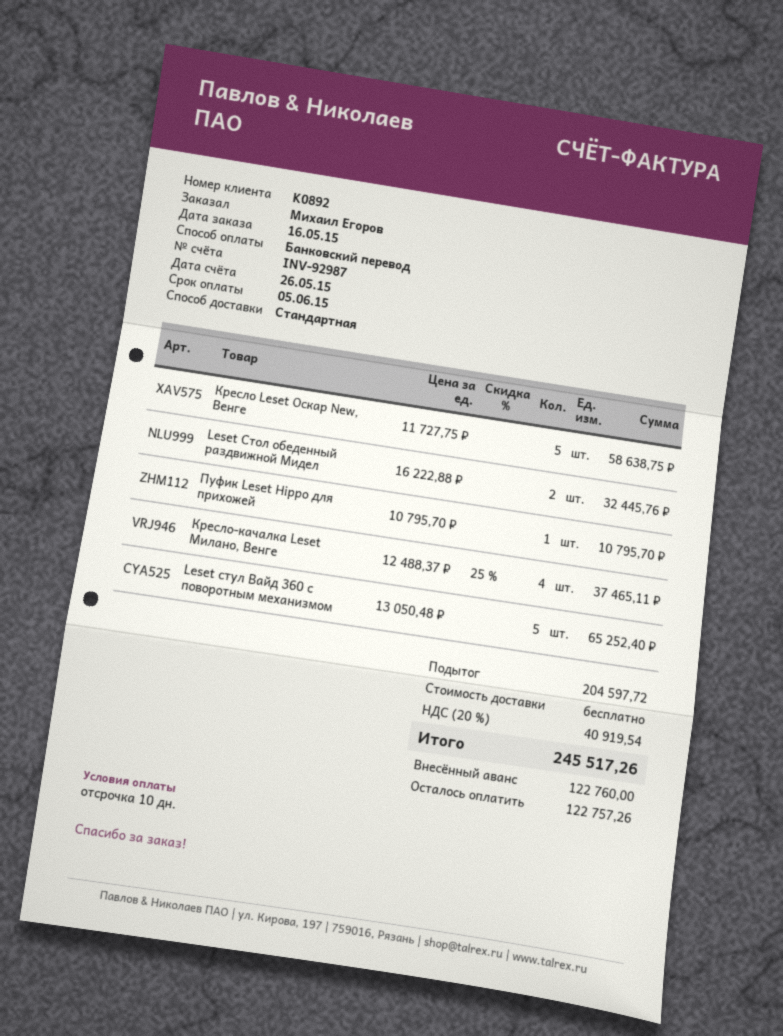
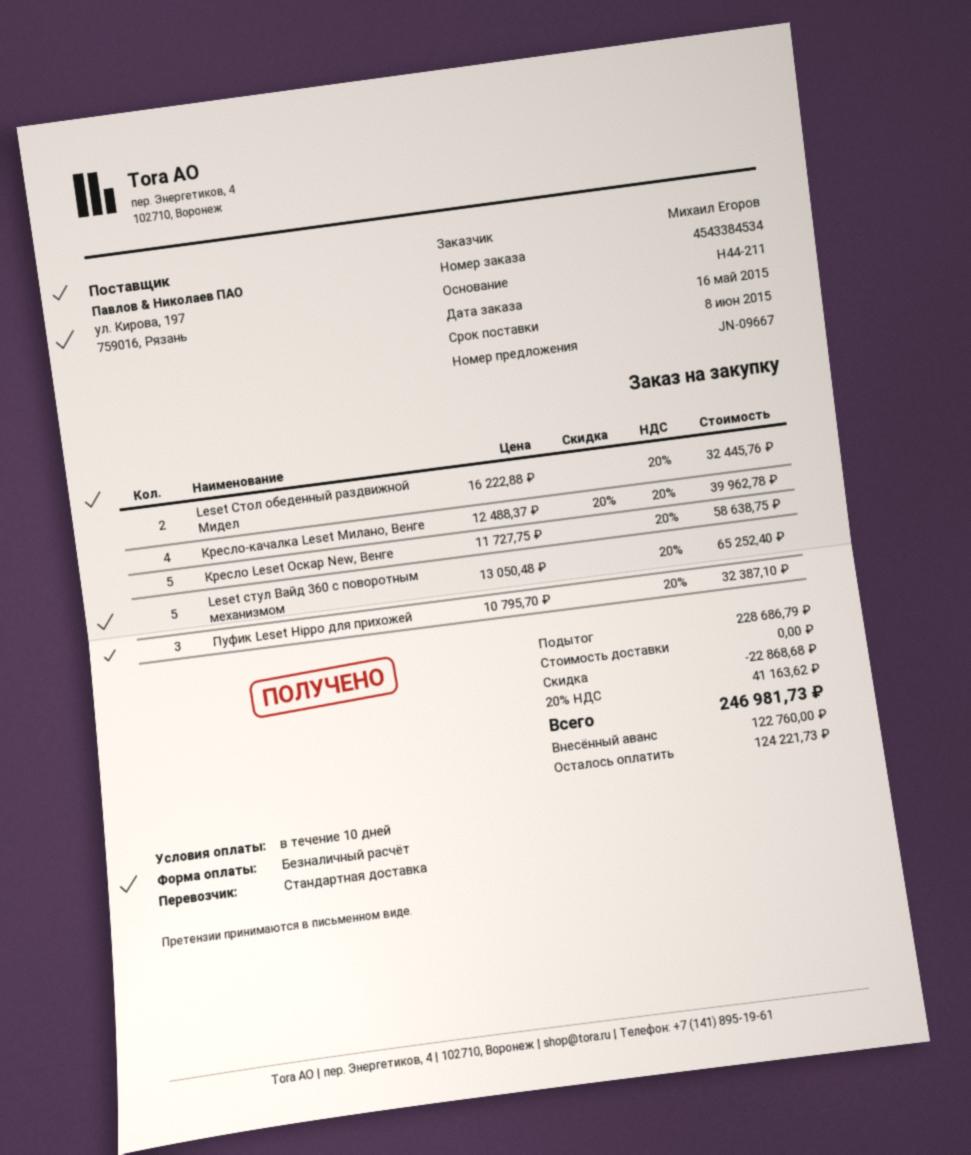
Пуфик Leset Hippo для прихожей: 1 x 10795.70 = 10795.70 -> 3 x 10795.70 = 32387.10
Кресло-качалка Leset Милано, Венге: 4 x 12488.37 - 25% = 37465.11 -> 4 x 12488.37 - 20% = 39962.78
subtotal: 204597.72 -> 228686.79
discount: none -> 22868.68
tax: 20% = 40919.54 -> 20% = 41163.62
total: 245517.26 -> 246981.73
balance: 122757.26 -> 124221.73

